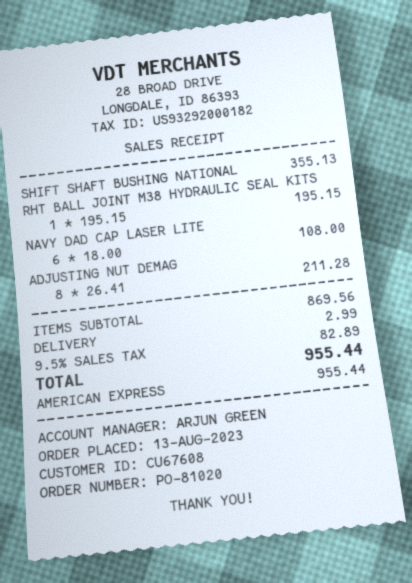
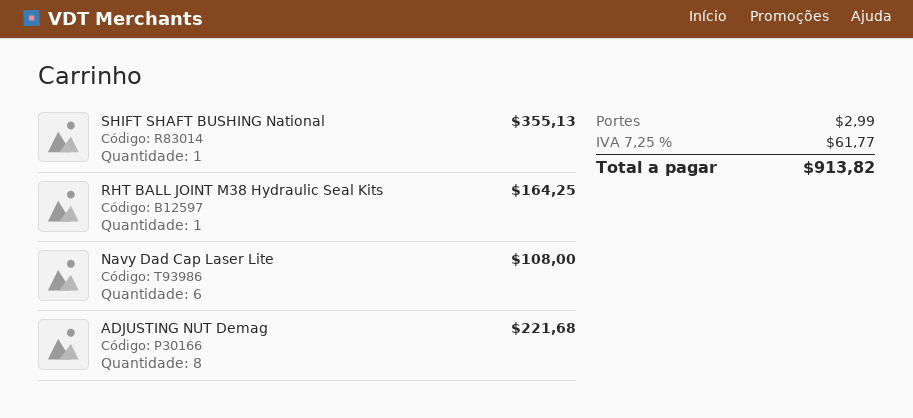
RHT BALL JOINT M38 HYDRAULIC SEAL KITS: 1 for 195.15 -> 1 for 164.25
ADJUSTING NUT DEMAG: 8 for 211.28 -> 8 for 221.68
tax: 9.5% = 82.89 -> 7.25% = 61.77
total: 955.44 -> 913.82

